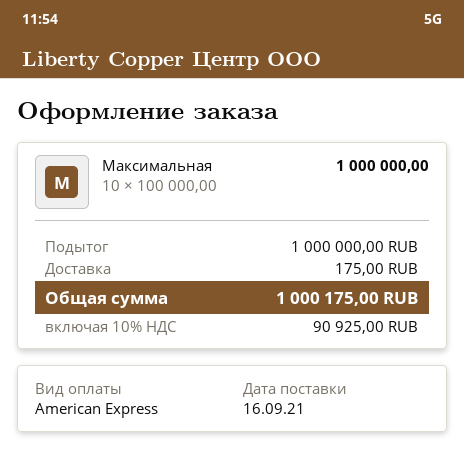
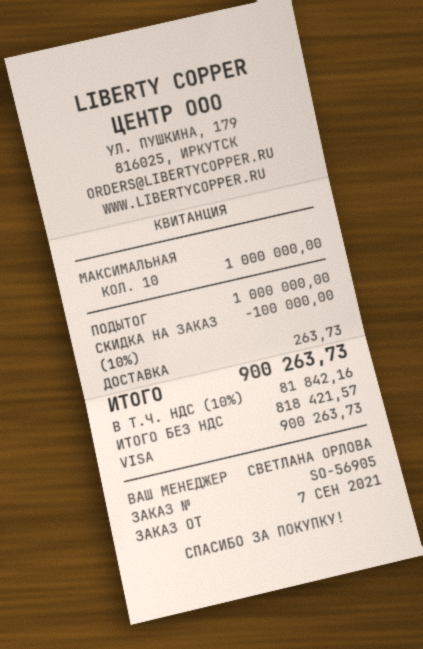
payment method: American Express -> Visa
discount: none -> 10% = 100000.00
shipping: 175.00 -> 263.73
tax: 10% = 90925.00 -> 10% = 81842.16
total: 1000175.00 -> 900263.73

